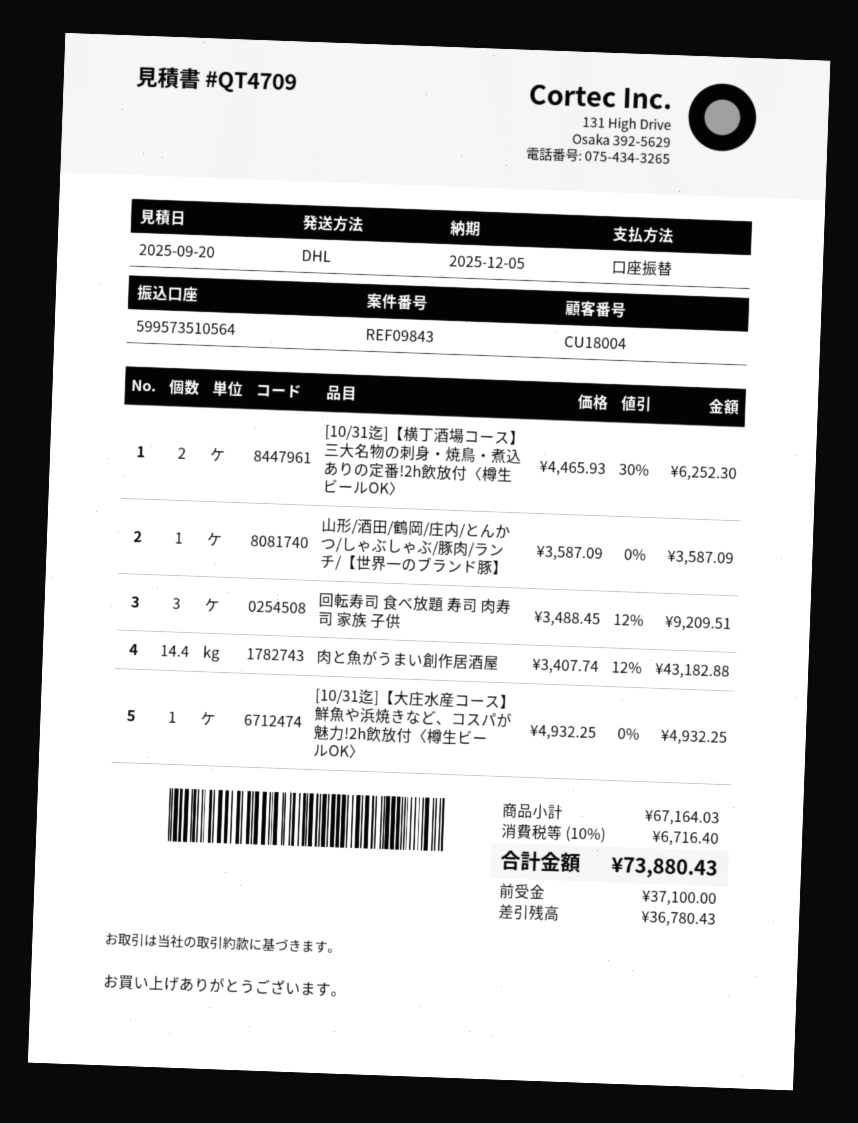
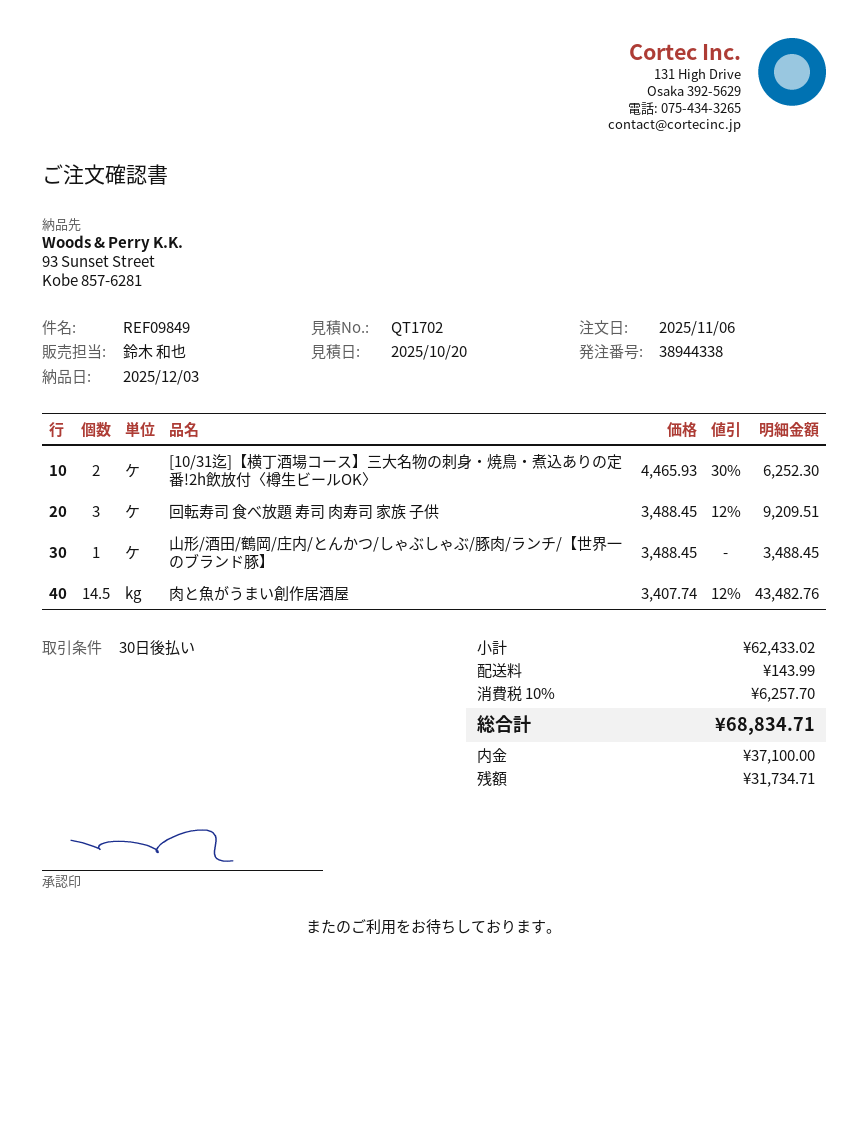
quote number: QT4709 -> QT1702
quote date: 2025-09-20 -> 2025-10-20
delivery date: 2025-12-05 -> 2025-12-03
reference: REF09843 -> REF09849
山形/酒田/鶴岡/庄内/とんかつ/しゃぶしゃぶ/豚肉/ランチ/【世界一のブランド豚】: 1 x 3587.09 = 3587.09 -> 1 x 3488.45 = 3488.45
肉と魚がうまい創作居酒屋: 14.4 x 3407.74 - 12% = 43182.88 -> 14.5 x 3407.74 - 12% = 43482.76
[10/31迄]【大庄水産コース】鮮魚や浜焼きなど、コスパが魅力!2h飲放付〈樽生ビールOK〉: 1 x 4932.25 = 4932.25 -> none
subtotal: 67164.03 -> 62433.02
shipping: none -> 143.99
tax: 10% = 6716.40 -> 10% = 6257.70
total: 73880.43 -> 68834.71
balance: 36780.43 -> 31734.71

